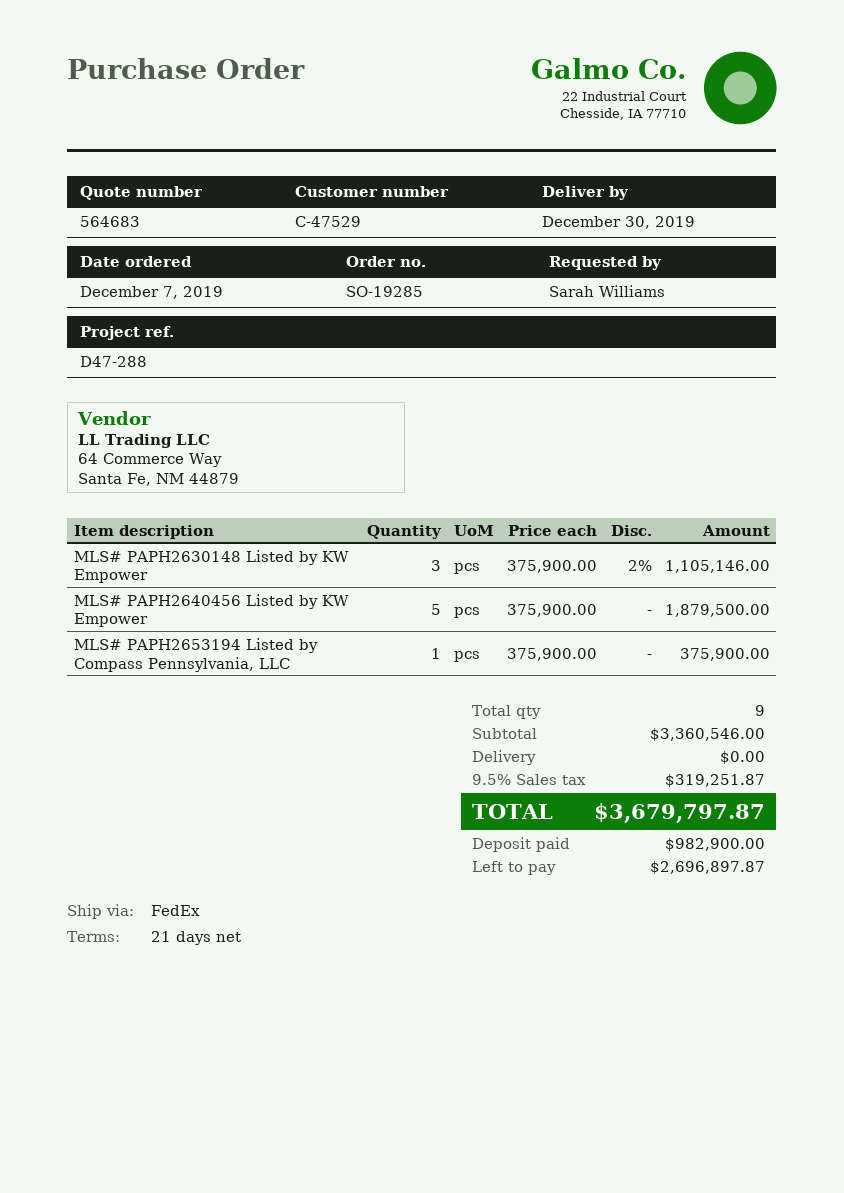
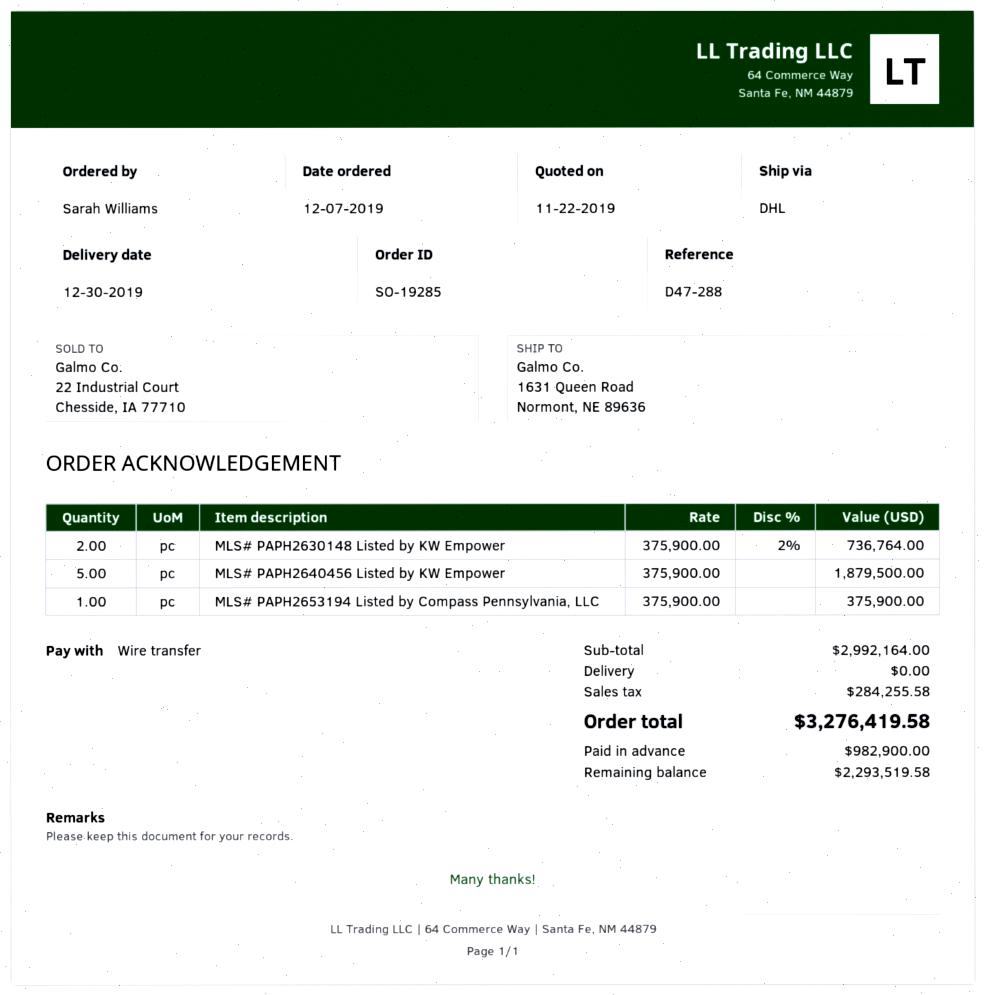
shipping method: FedEx -> DHL
MLS# PAPH2630148 Listed by KW Empower: 3 x 375900.00 - 2% = 1105146.00 -> 2 x 375900.00 - 2% = 736764.00
subtotal: 3360546.00 -> 2992164.00
tax: 319251.87 -> 284255.58
total: 3679797.87 -> 3276419.58
balance: 2696897.87 -> 2293519.58

